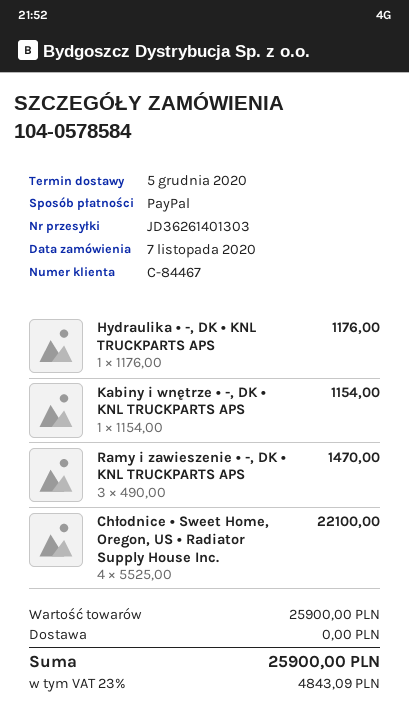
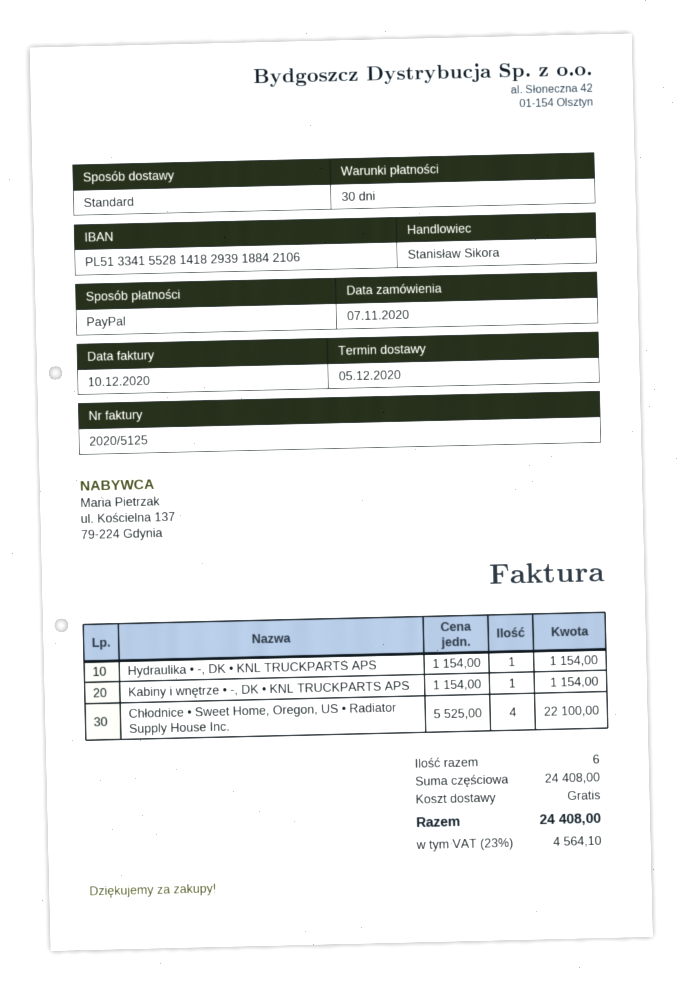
Hydraulika • -, DK • KNL TRUCKPARTS APS: 1 x 1176.00 = 1176.00 -> 1 x 1154.00 = 1154.00
Ramy i zawieszenie • -, DK • KNL TRUCKPARTS APS: 3 x 490.00 = 1470.00 -> none
subtotal: 25900.00 -> 24408.00
tax: 23% = 4843.09 -> 23% = 4564.10
total: 25900.00 -> 24408.00

